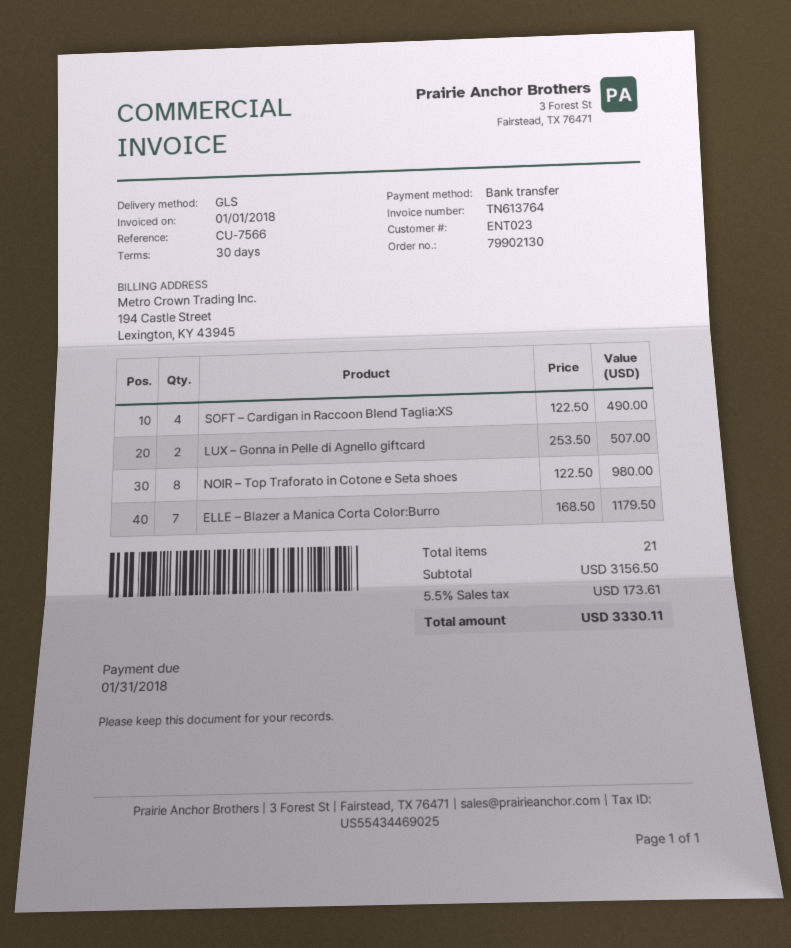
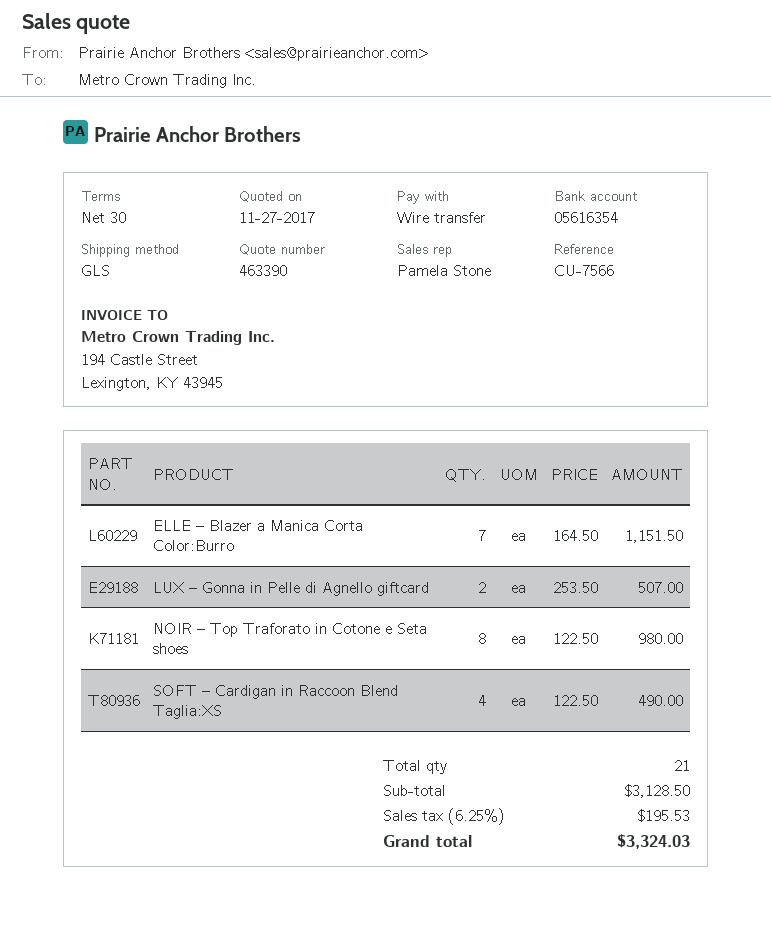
ELLE – Blazer a Manica Corta Color:Burro: 7 x 168.50 = 1179.50 -> 7 x 164.50 = 1151.50
subtotal: 3156.50 -> 3128.50
tax: 5.5% = 173.61 -> 6.25% = 195.53
total: 3330.11 -> 3324.03

